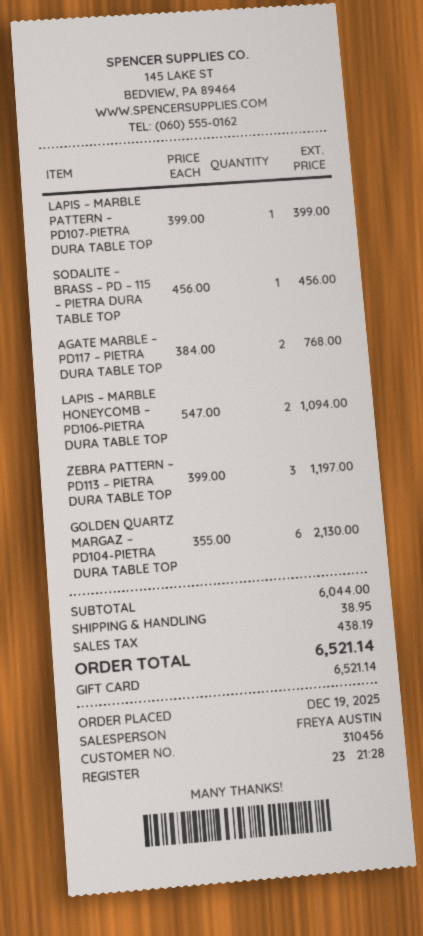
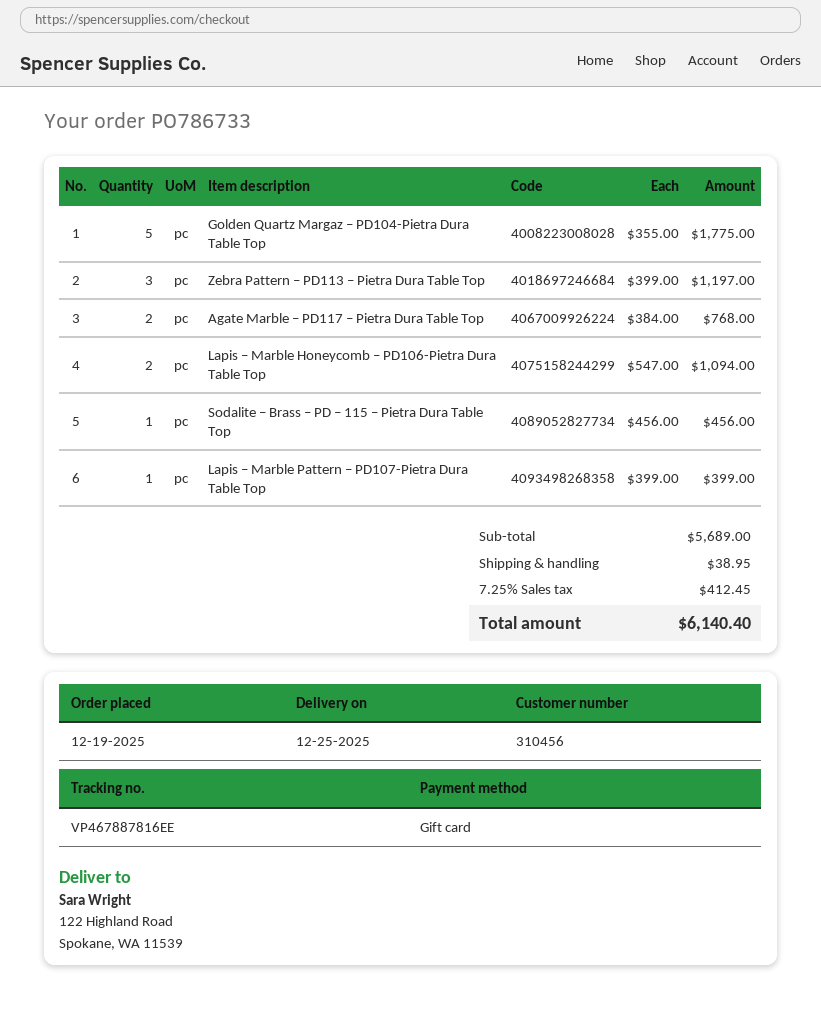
GOLDEN QUARTZ MARGAZ – PD104-PIETRA DURA TABLE TOP: 6 x 355.00 = 2130.00 -> 5 x 355.00 = 1775.00
subtotal: 6044.00 -> 5689.00
tax: 438.19 -> 412.45
total: 6521.14 -> 6140.40

